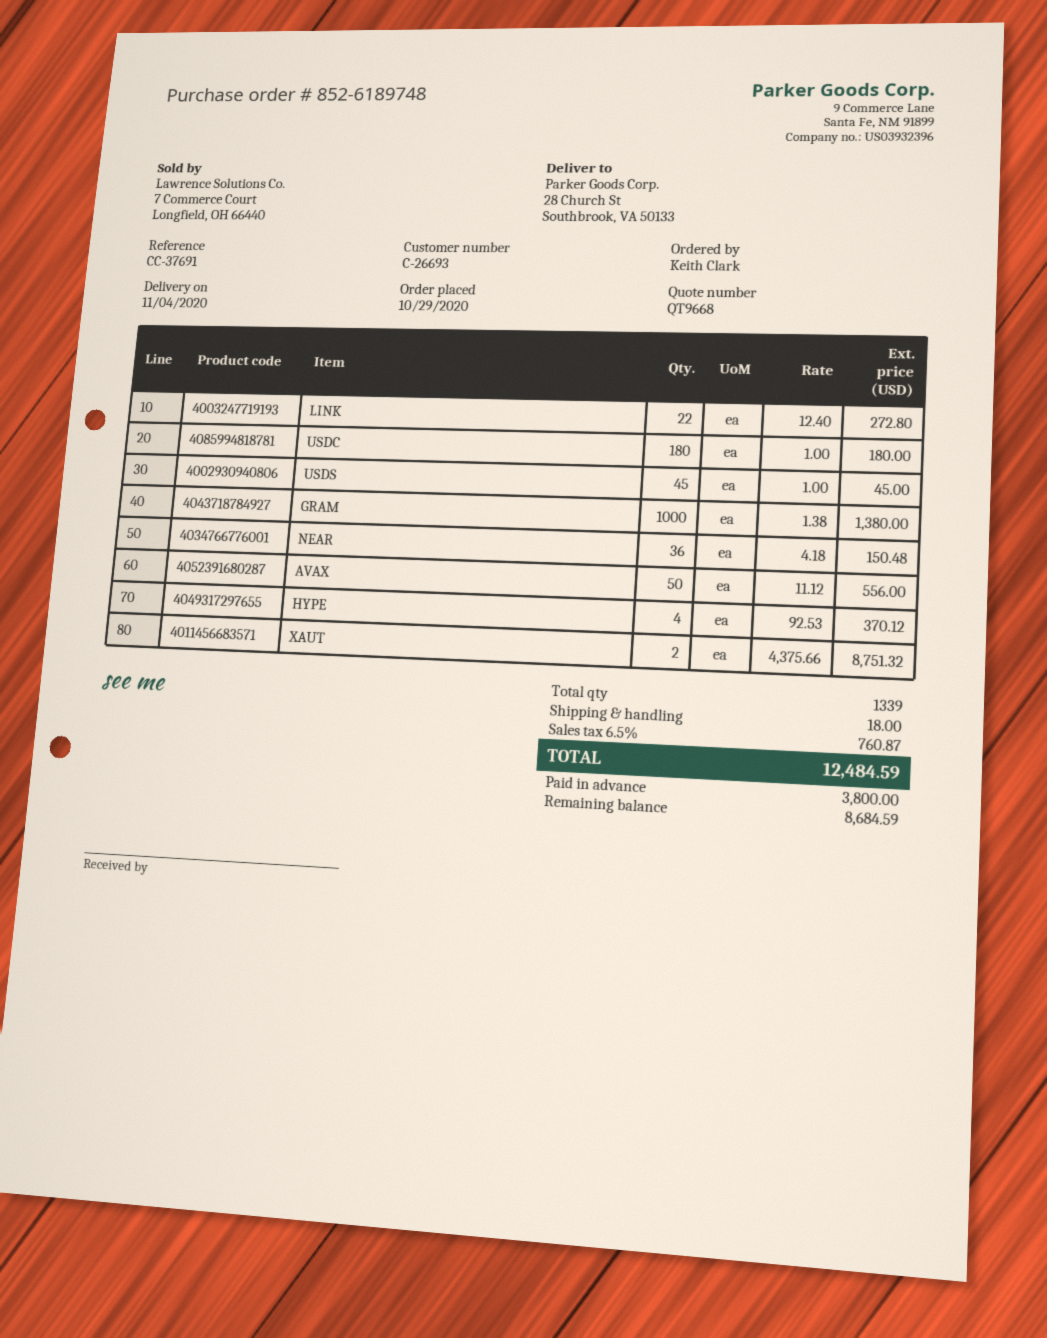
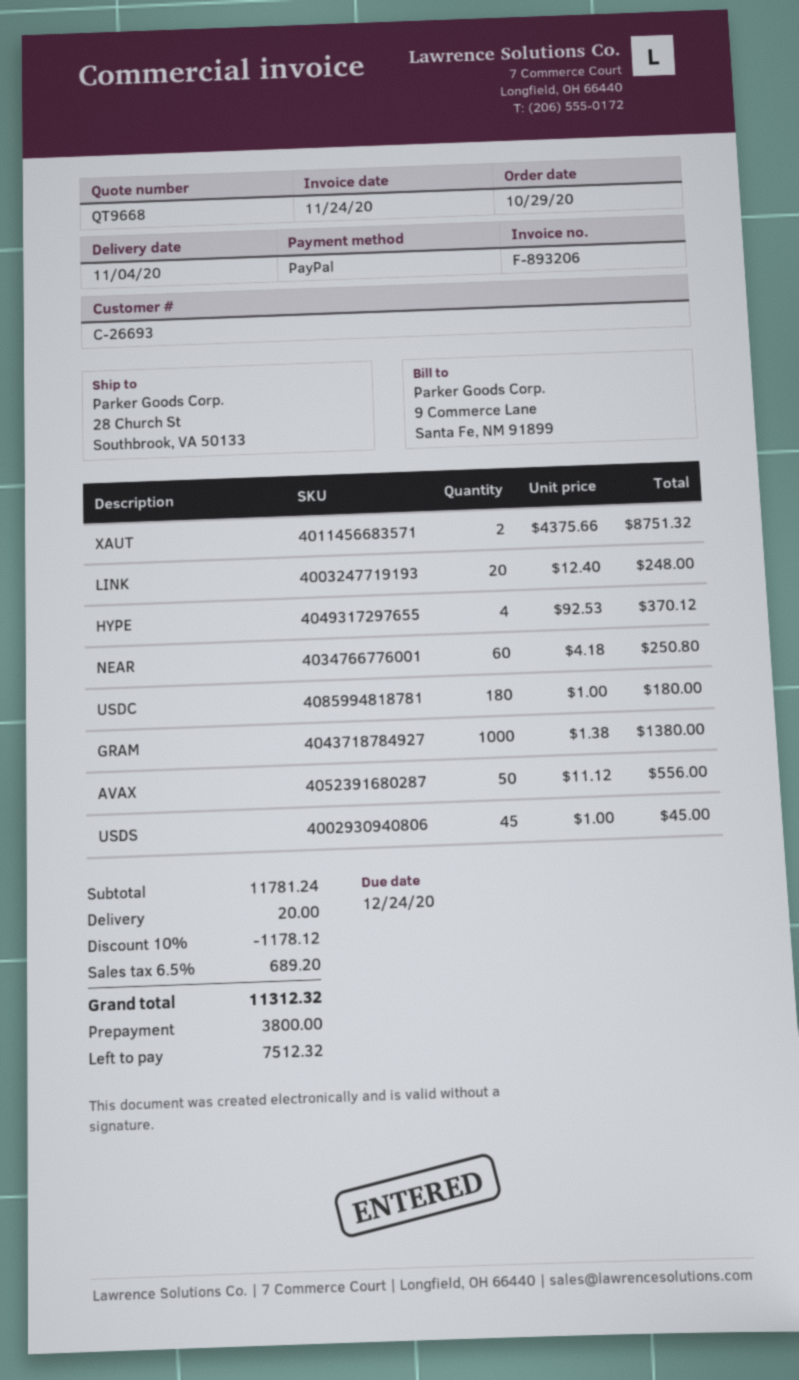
LINK: 22 x 12.40 = 272.80 -> 20 x 12.40 = 248.00
NEAR: 36 x 4.18 = 150.48 -> 60 x 4.18 = 250.80
discount: none -> 10% = 1178.12
shipping: 18.00 -> 20.00
tax: 6.5% = 760.87 -> 6.5% = 689.20
total: 12484.59 -> 11312.32
balance: 8684.59 -> 7512.32

